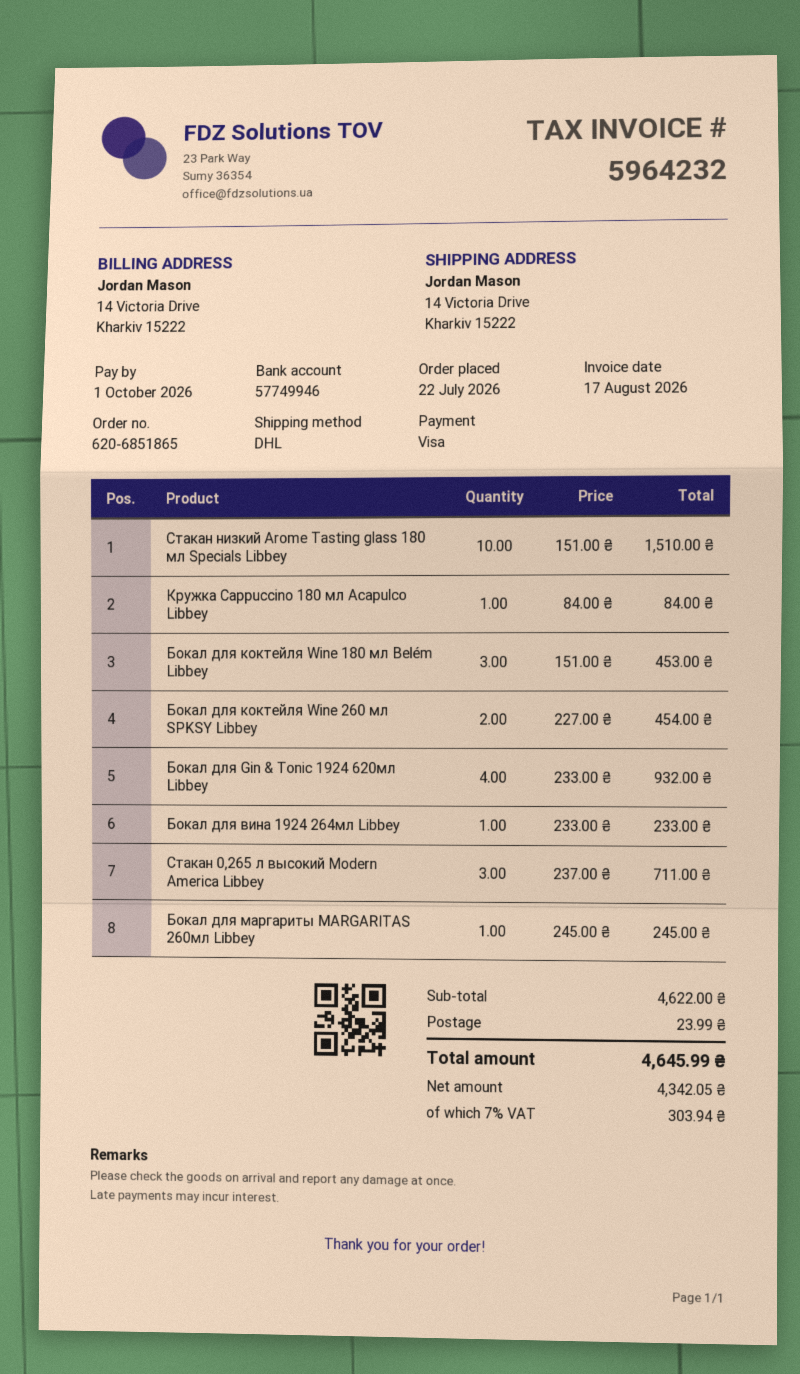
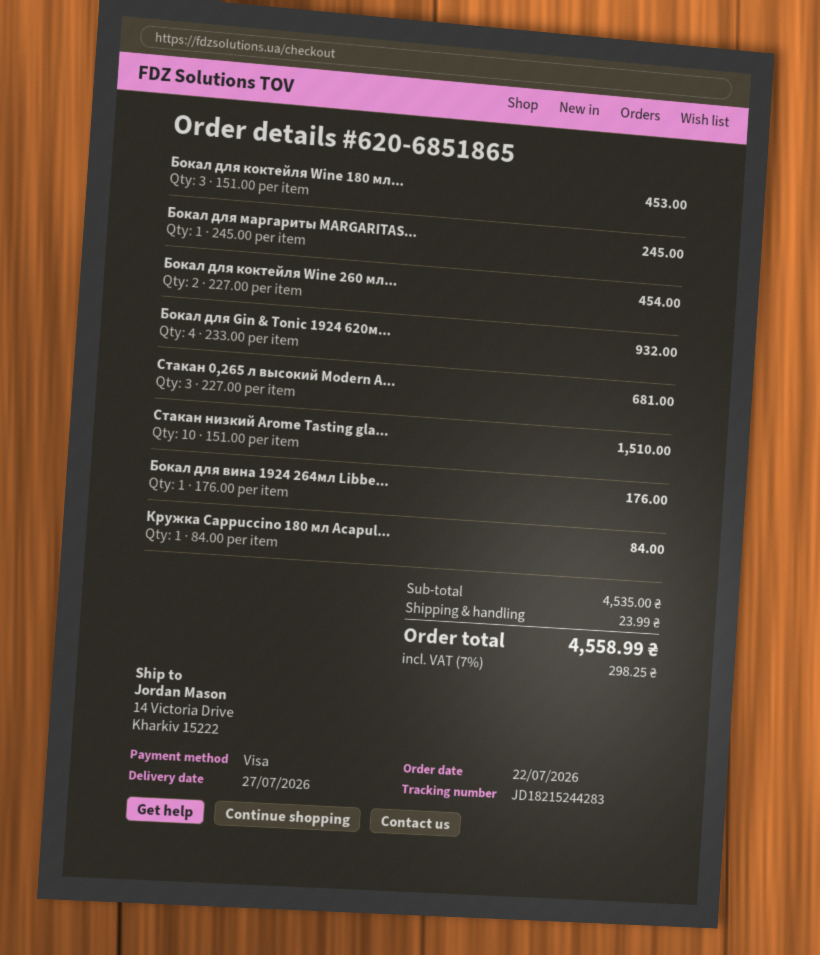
Бокал для вина 1924 264мл Libbey: 1 x 233.00 = 233.00 -> 1 x 176.00 = 176.00
Стакан 0,265 л высокий Modern America Libbey: 3 x 237.00 = 711.00 -> 3 x 227.00 = 681.00
subtotal: 4622.00 -> 4535.00
tax: 7% = 303.94 -> 7% = 298.25
total: 4645.99 -> 4558.99

